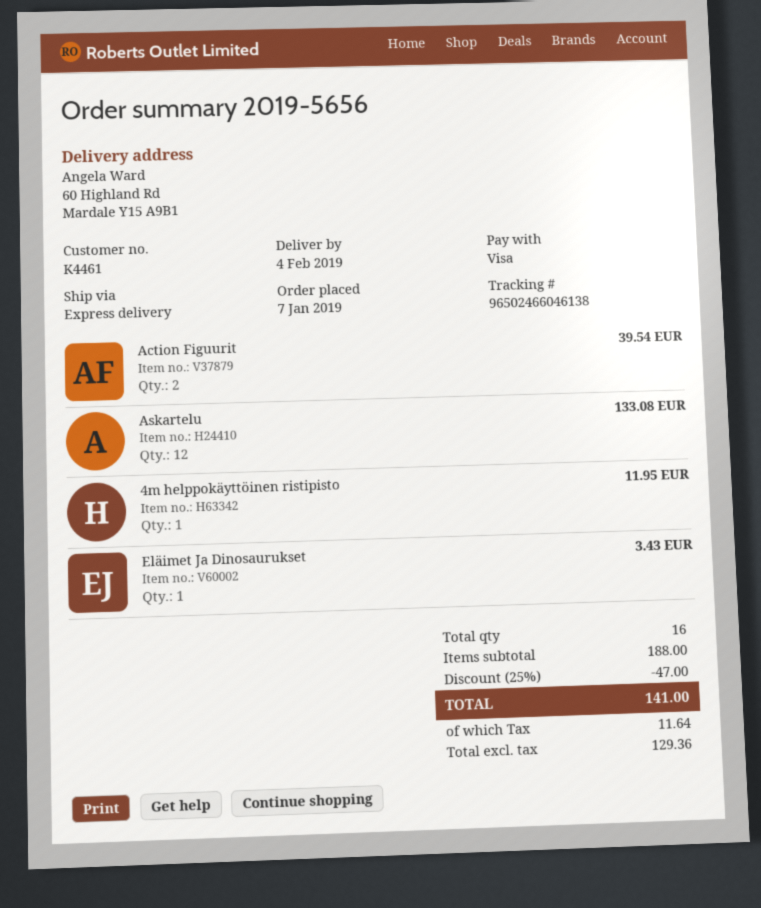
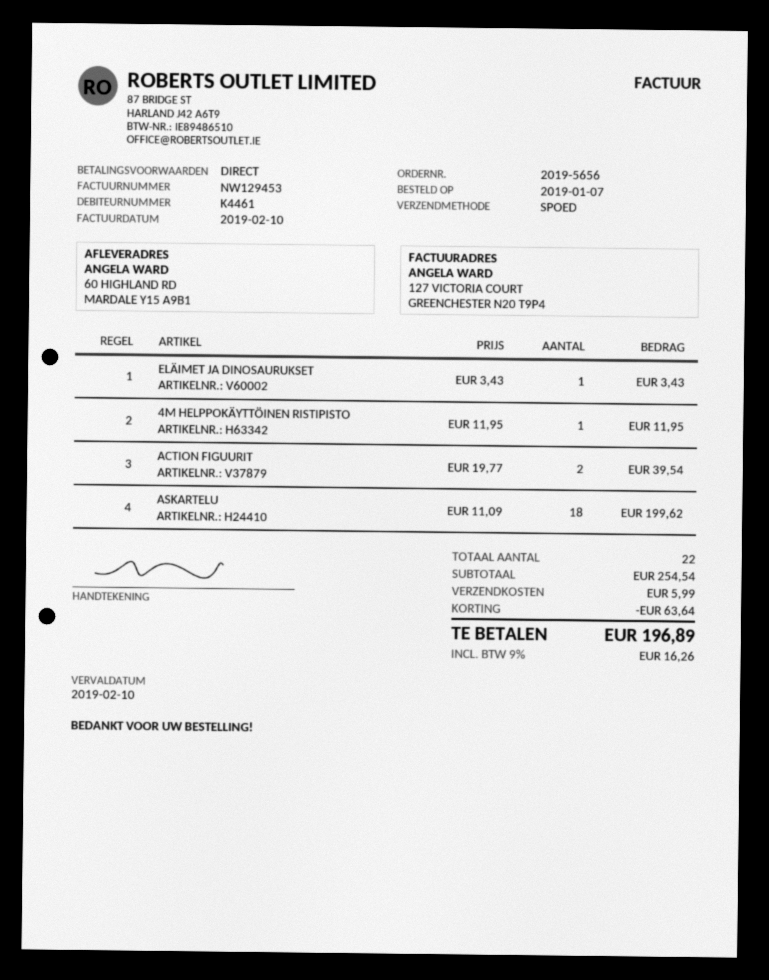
Askartelu: 12 for 133.08 -> 18 for 199.62
total quantity: 16 -> 22
subtotal: 188.00 -> 254.54
discount: 47.00 -> 63.64
shipping: none -> 5.99
tax: 11.64 -> 16.26
total: 141.00 -> 196.89

